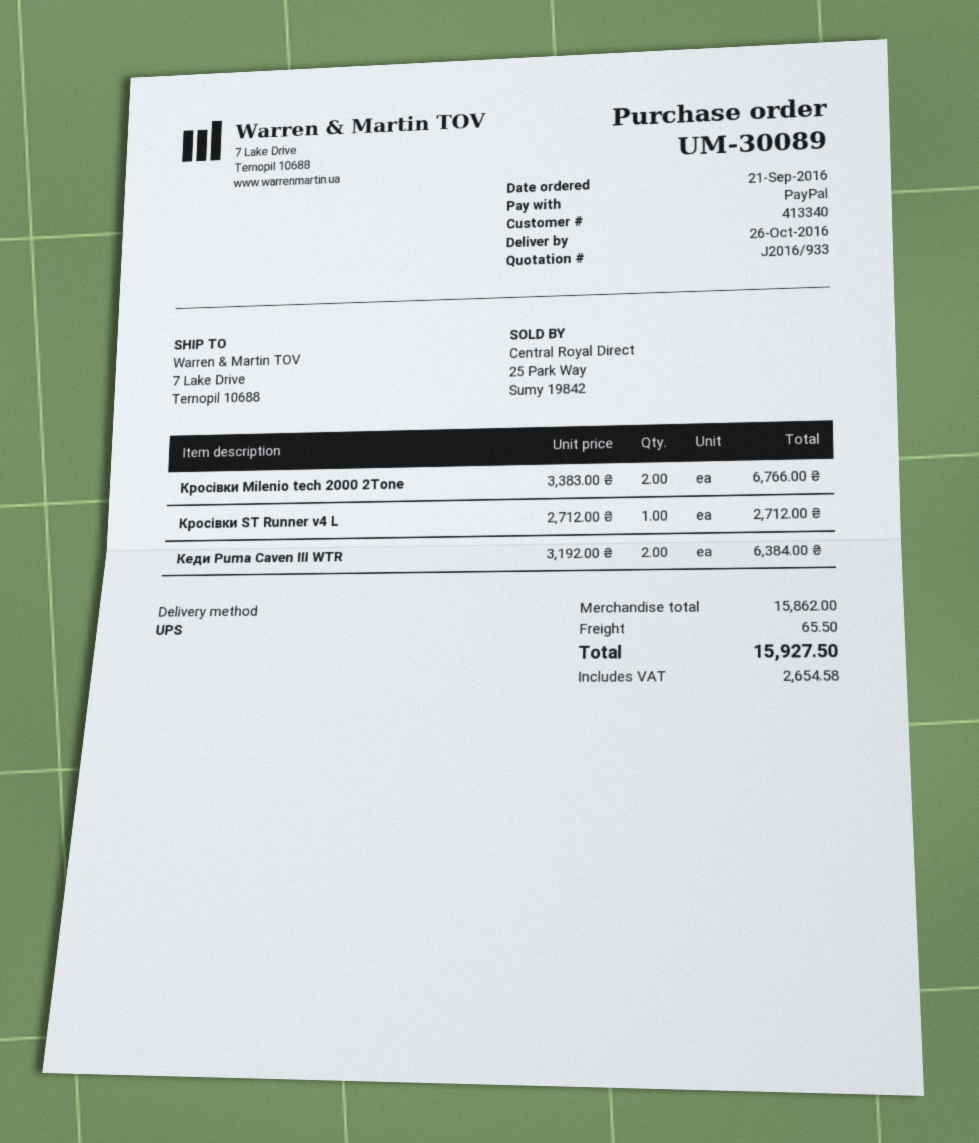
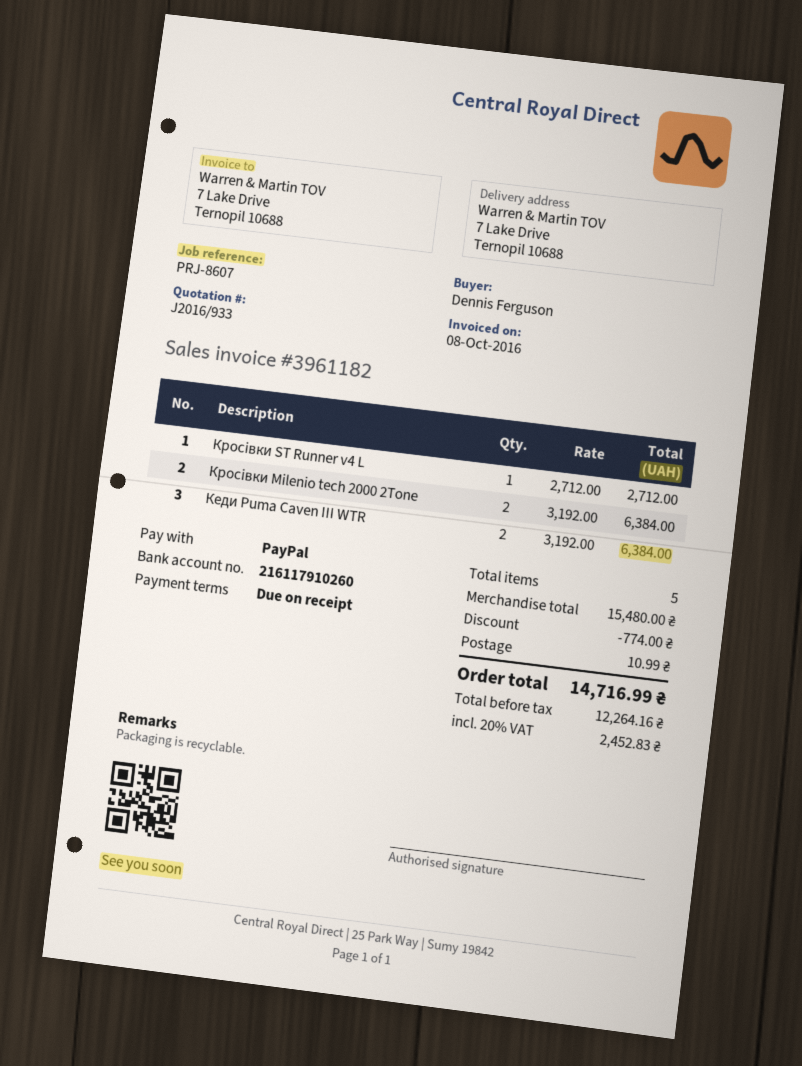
Кросівки Milenio tech 2000 2Tone: 2 x 3383.00 = 6766.00 -> 2 x 3192.00 = 6384.00
subtotal: 15862.00 -> 15480.00
discount: none -> 774.00
shipping: 65.50 -> 10.99
tax: 2654.58 -> 2452.83
total: 15927.50 -> 14716.99

